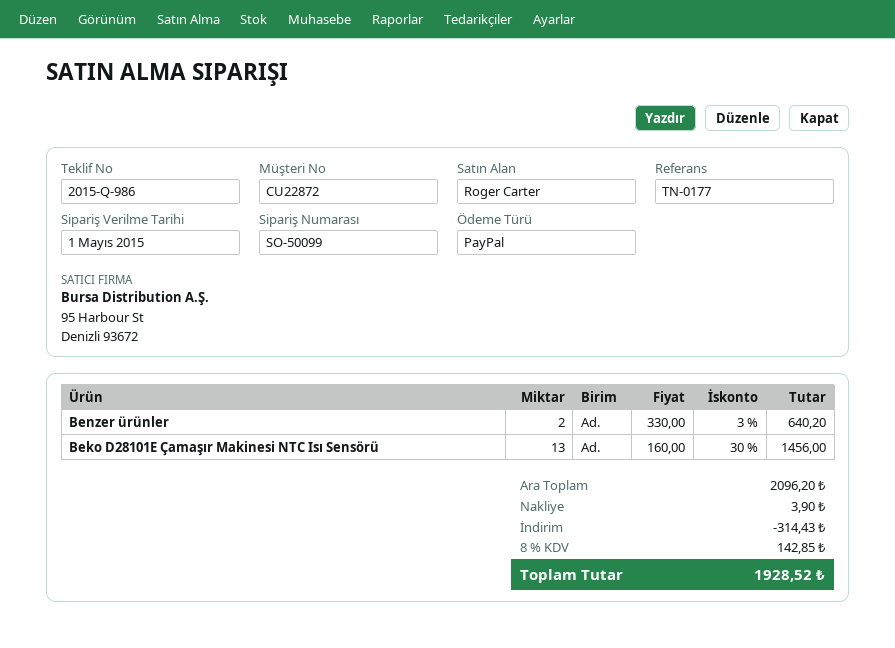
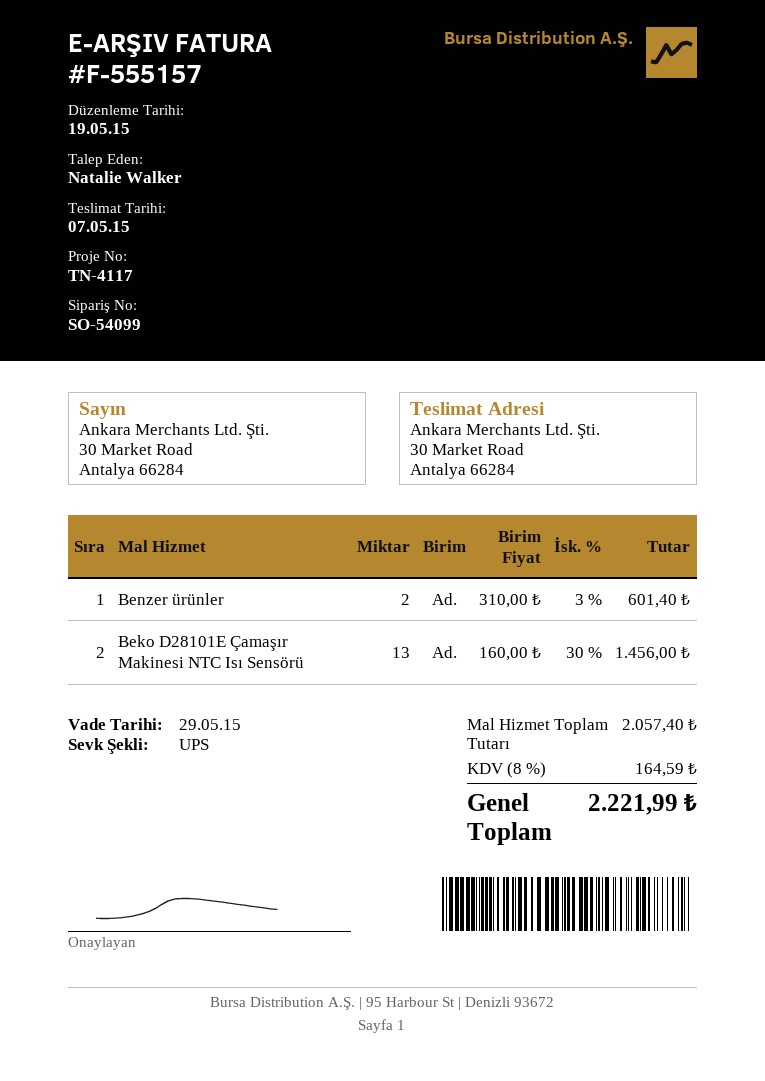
order number: SO-50099 -> SO-54099
reference: TN-0177 -> TN-4117
ordered by: Roger Carter -> Natalie Walker
Benzer ürünler: 2 x 330.00 - 3% = 640.20 -> 2 x 310.00 - 3% = 601.40
subtotal: 2096.20 -> 2057.40
discount: 314.43 -> none
shipping: 3.90 -> none
tax: 8% = 142.85 -> 8% = 164.59
total: 1928.52 -> 2221.99

